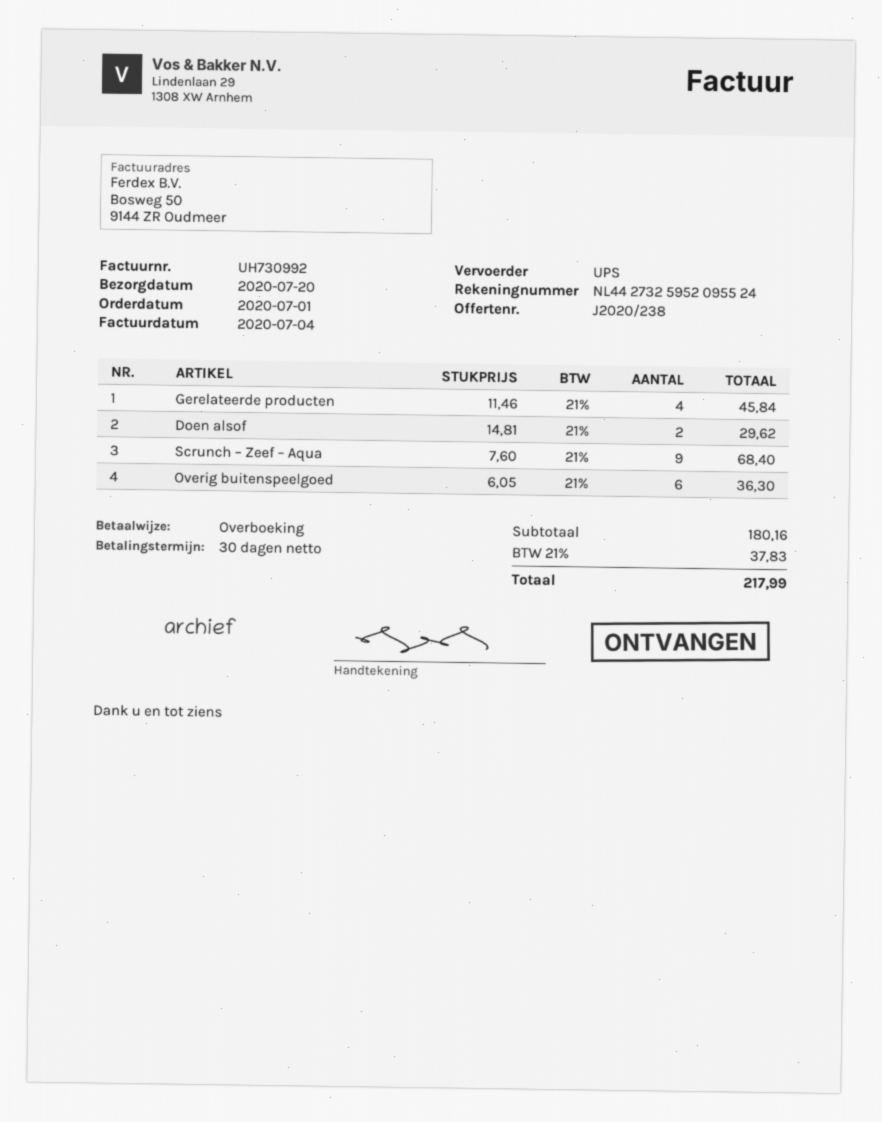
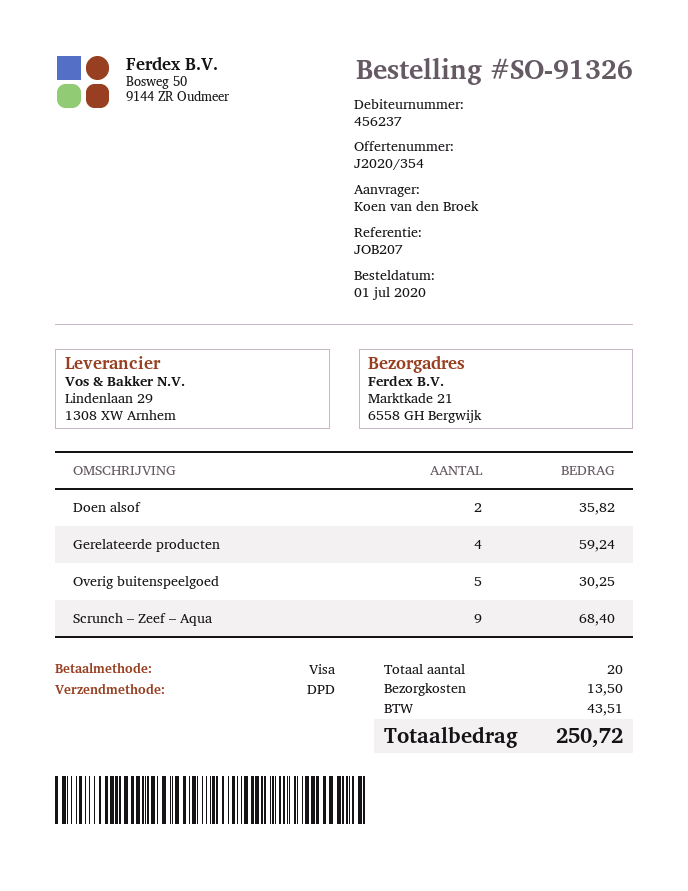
quote number: J2020/238 -> J2020/354
payment method: bank transfer -> Visa
shipping method: UPS -> DPD
Gerelateerde producten: 4 for 45.84 -> 4 for 59.24
Doen alsof: 2 for 29.62 -> 2 for 35.82
Overig buitenspeelgoed: 6 for 36.30 -> 5 for 30.25
shipping: none -> 13.50
tax: 37.83 -> 43.51
total: 217.99 -> 250.72

